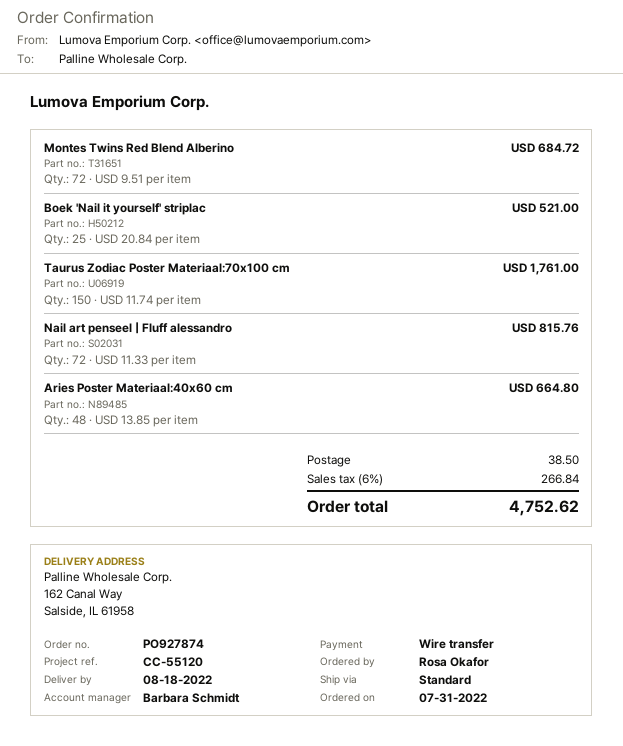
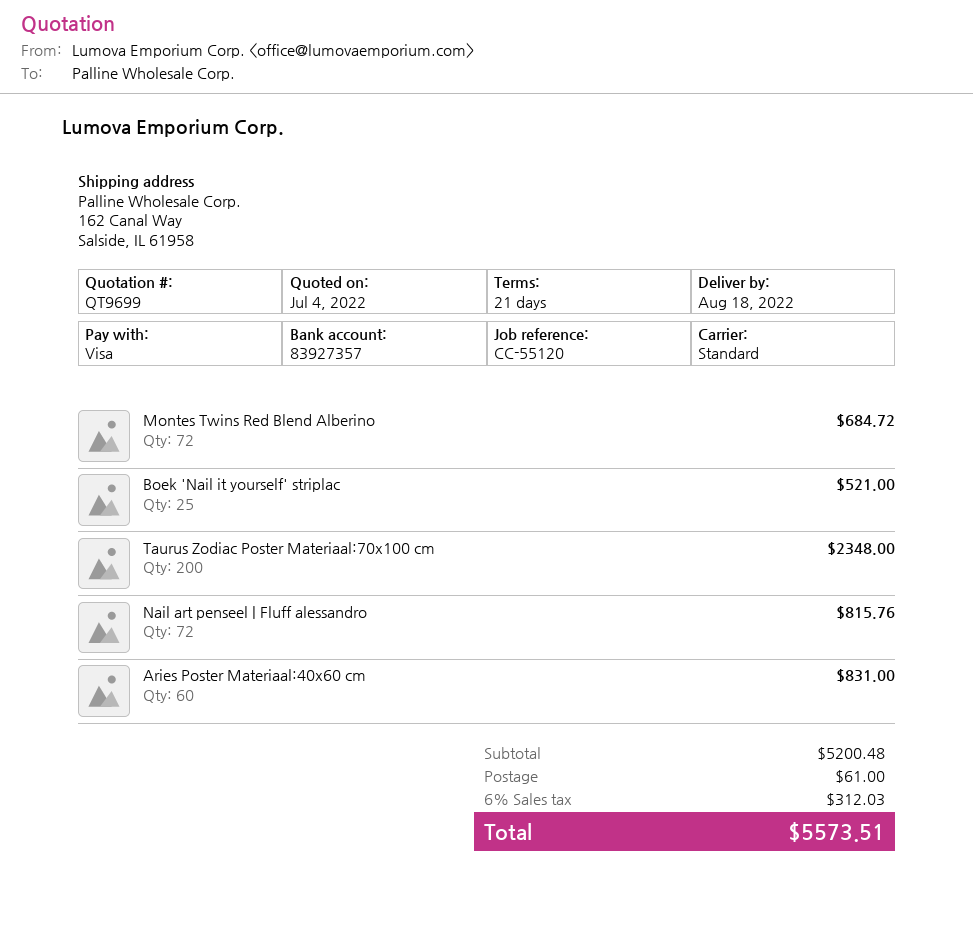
payment method: bank transfer -> Visa
Taurus Zodiac Poster Materiaal:70x100 cm: 150 for 1761.00 -> 200 for 2348.00
Aries Poster Materiaal:40x60 cm: 48 for 664.80 -> 60 for 831.00
shipping: 38.50 -> 61.00
tax: 6% = 266.84 -> 6% = 312.03
total: 4752.62 -> 5573.51

